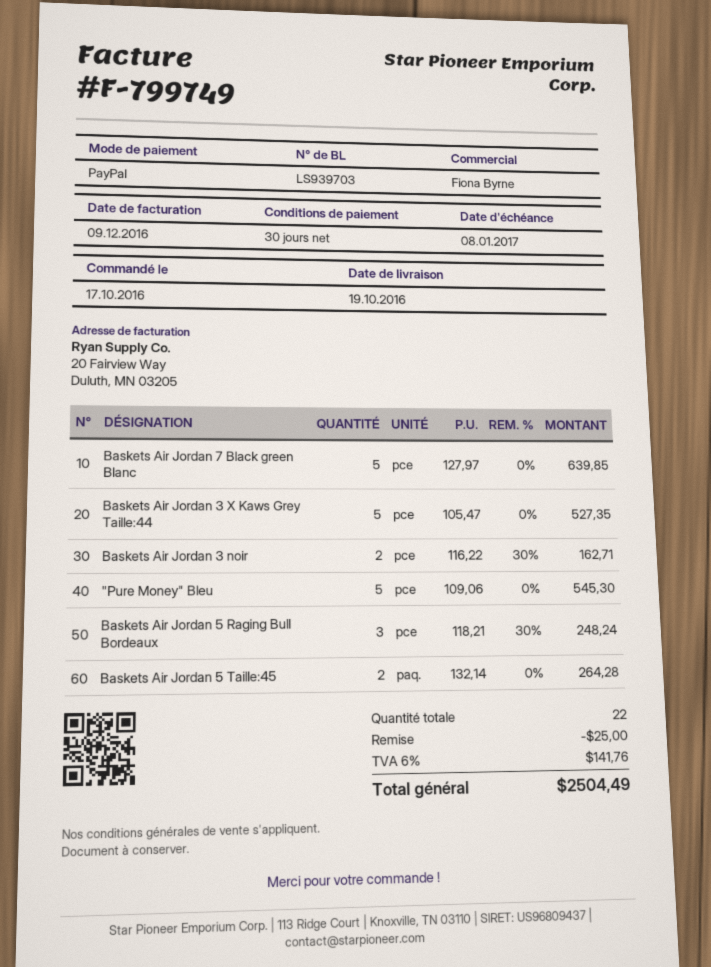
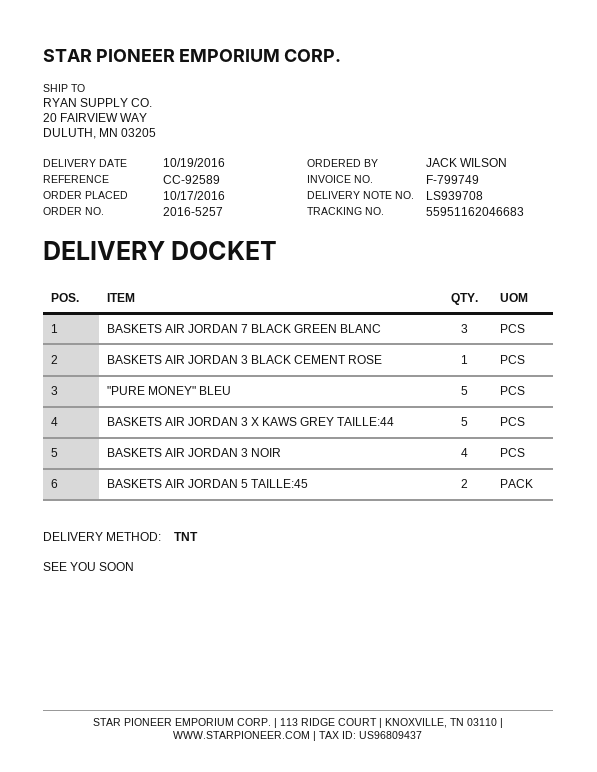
delivery note number: LS939703 -> LS939708
Baskets Air Jordan 7 Black green Blanc: 5 -> 3
Baskets Air Jordan 3 noir: 2 -> 4
Baskets Air Jordan 5 Raging Bull Bordeaux: 3 -> none
BASKETS AIR JORDAN 3 BLACK CEMENT ROSE: none -> 1

